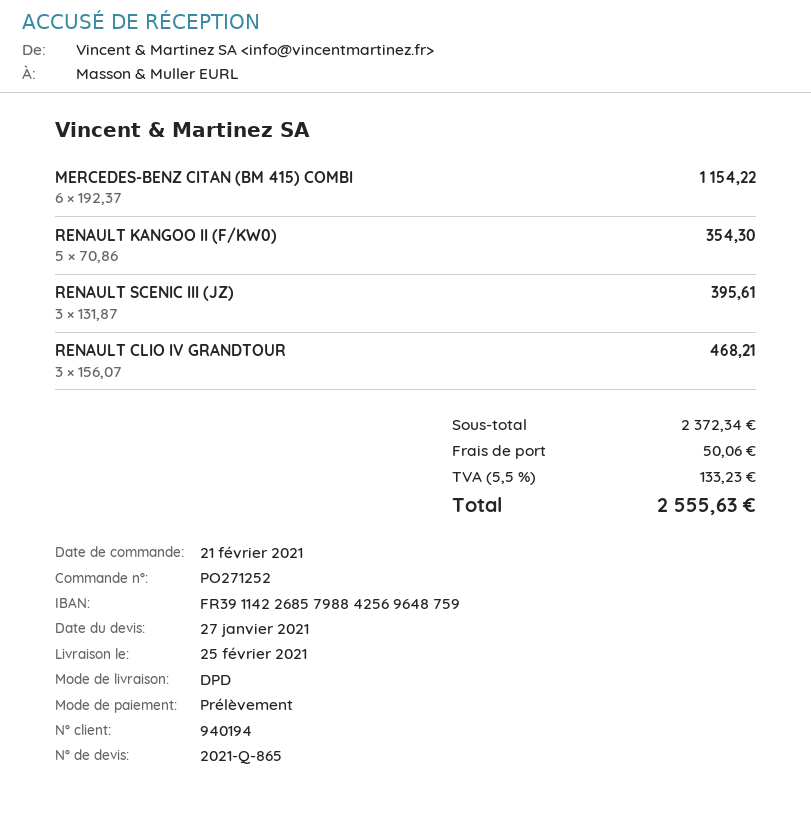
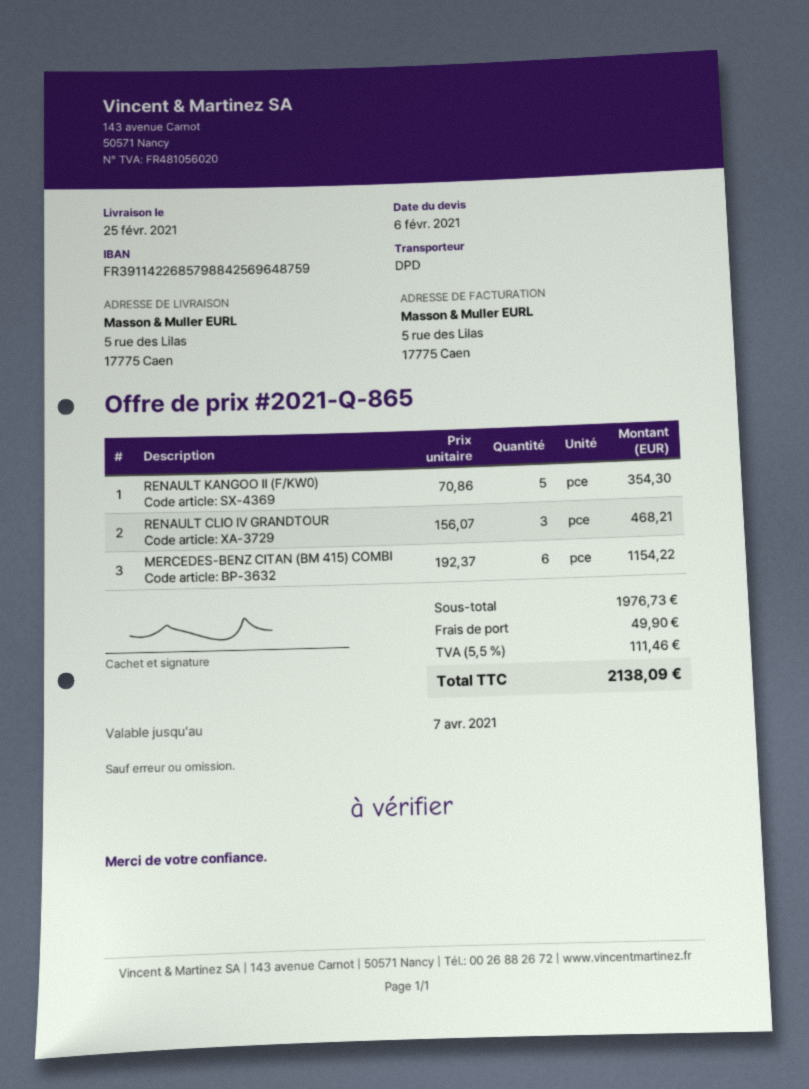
quote date: 2021-01-27 -> 2021-02-06
RENAULT SCENIC III (JZ): 3 x 131.87 = 395.61 -> none
subtotal: 2372.34 -> 1976.73
shipping: 50.06 -> 49.90
tax: 5.5% = 133.23 -> 5.5% = 111.46
total: 2555.63 -> 2138.09

